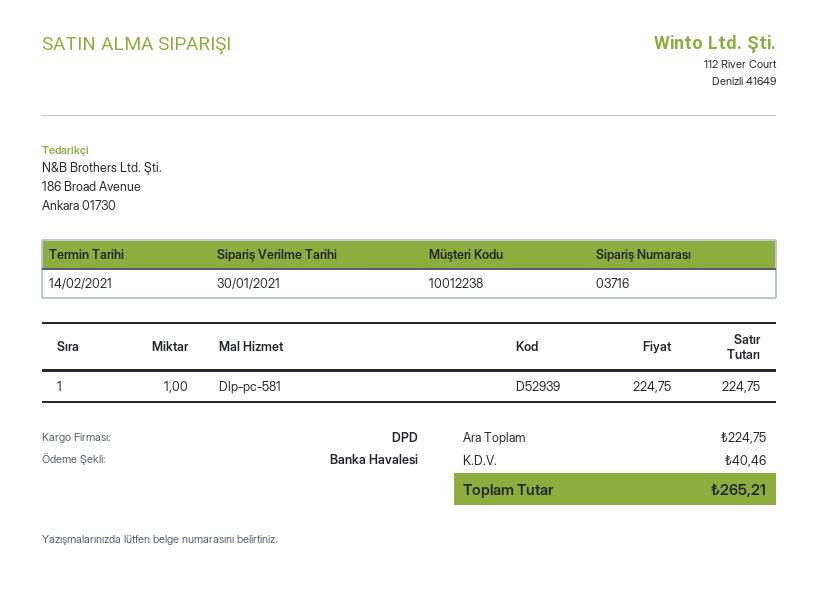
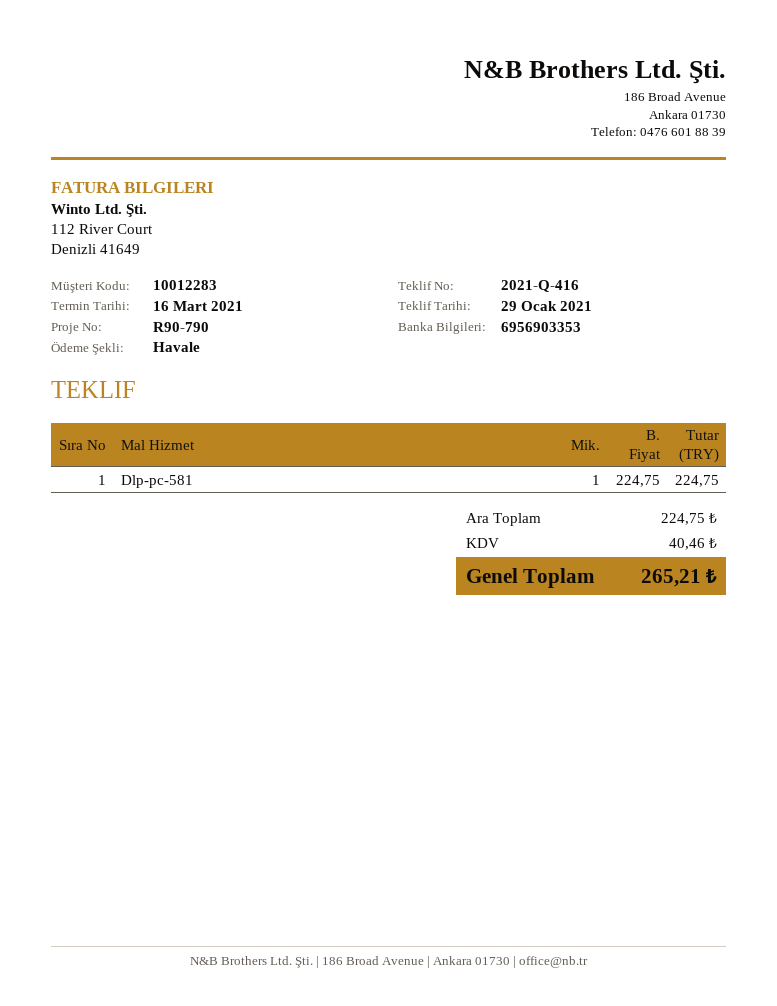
delivery date: 2021-02-14 -> 2021-03-16
customer number: 10012238 -> 10012283

